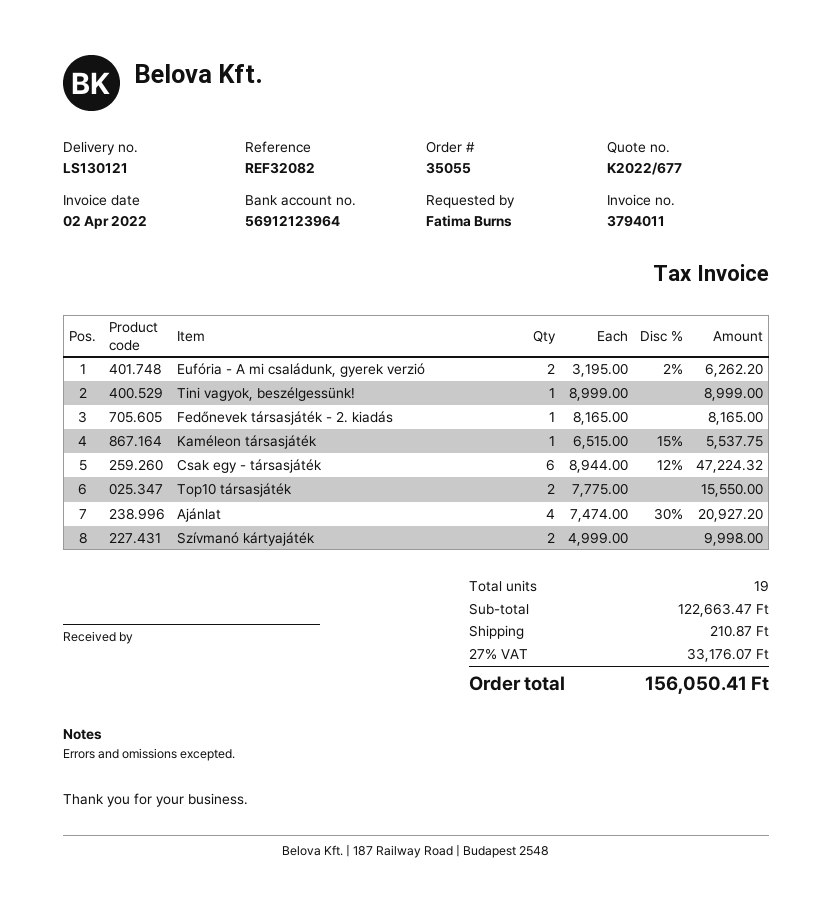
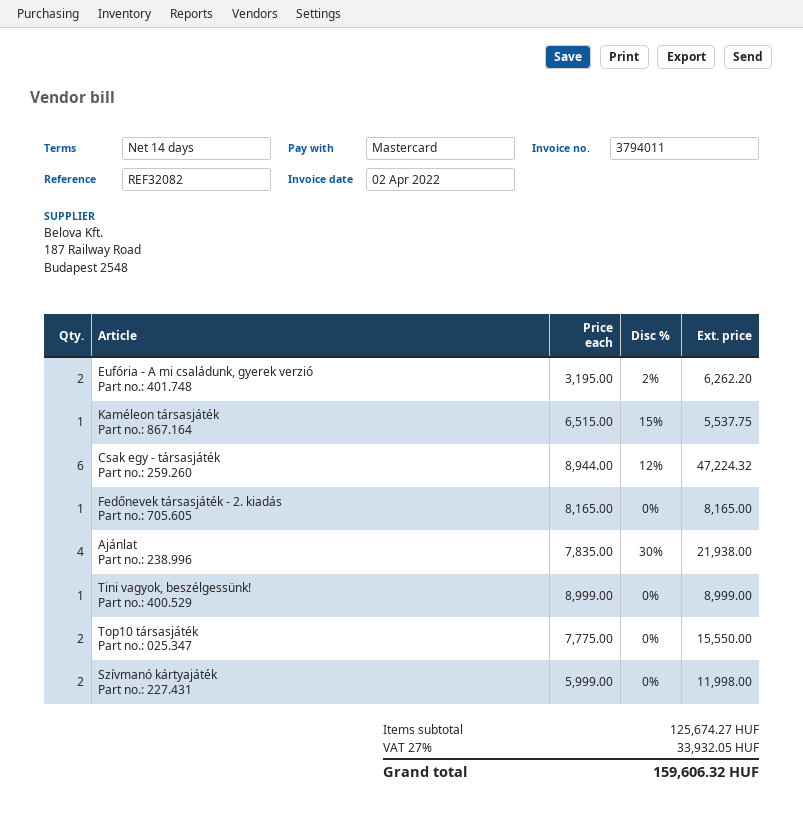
Ajánlat: 4 x 7474.00 - 30% = 20927.20 -> 4 x 7835.00 - 30% = 21938.00
Szívmanó kártyajáték: 2 x 4999.00 = 9998.00 -> 2 x 5999.00 = 11998.00
subtotal: 122663.47 -> 125674.27
shipping: 210.87 -> none
tax: 27% = 33176.07 -> 27% = 33932.05
total: 156050.41 -> 159606.32

